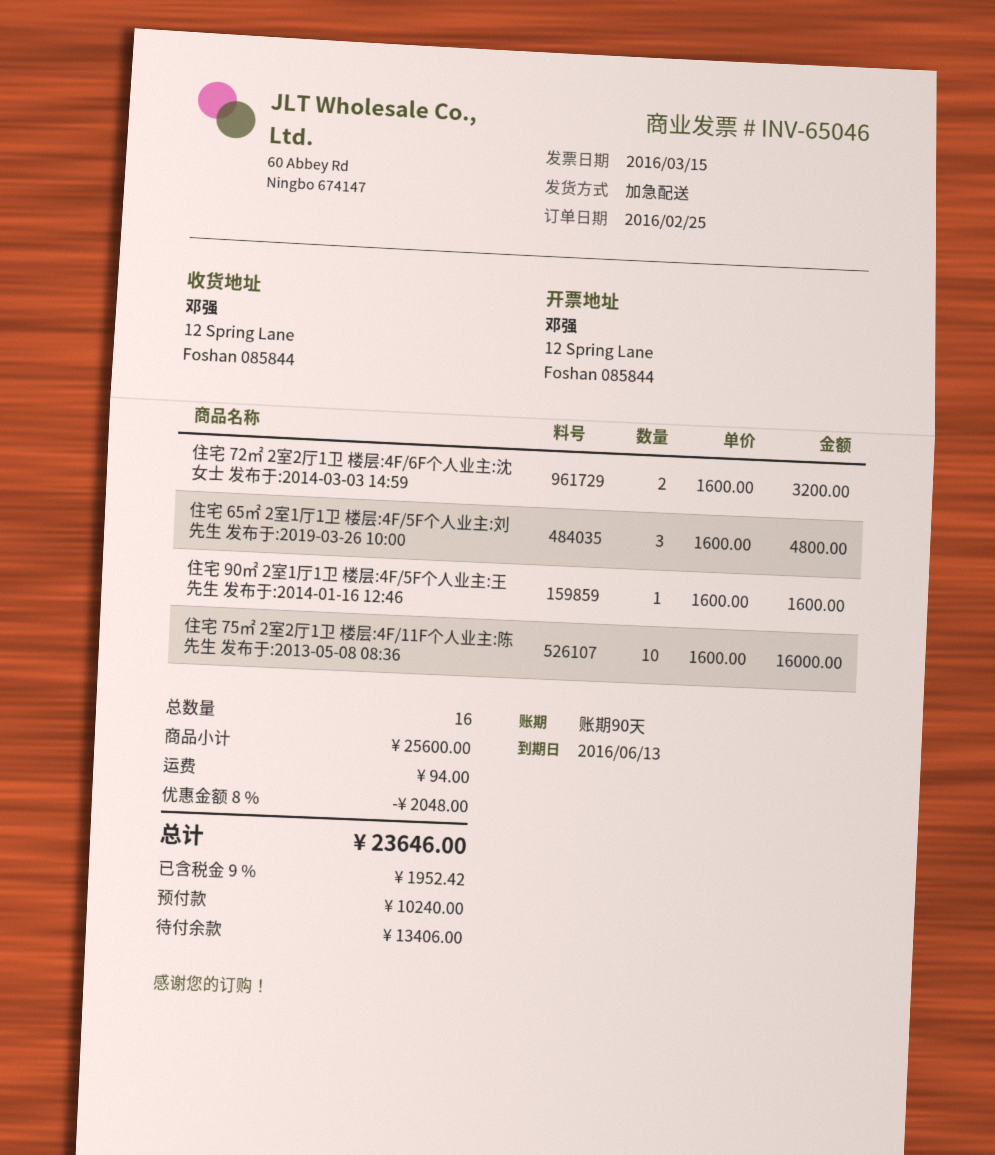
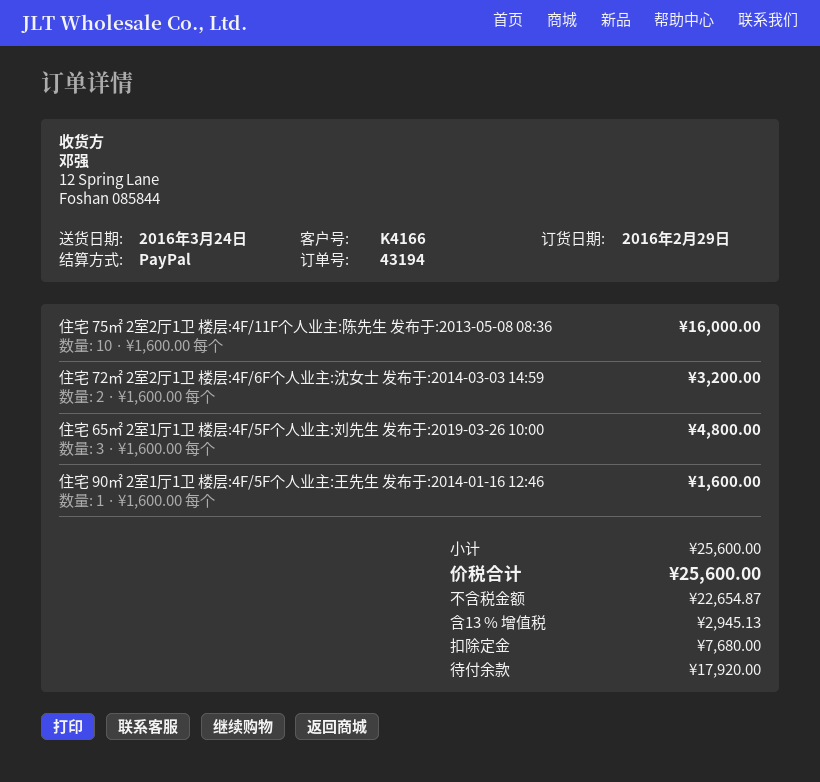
order date: 2016-02-25 -> 2016-02-29
discount: 8% = 2048.00 -> none
shipping: 94.00 -> none
tax: 9% = 1952.42 -> 13% = 2945.13
total: 23646.00 -> 25600.00
deposit: 10240.00 -> 7680.00
balance: 13406.00 -> 17920.00

